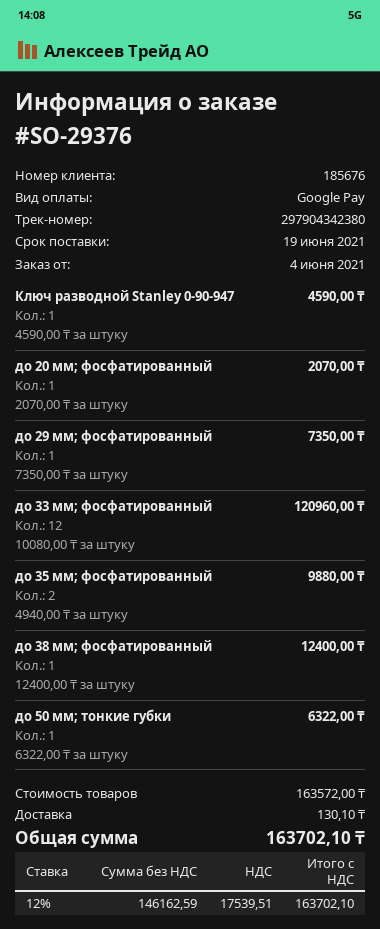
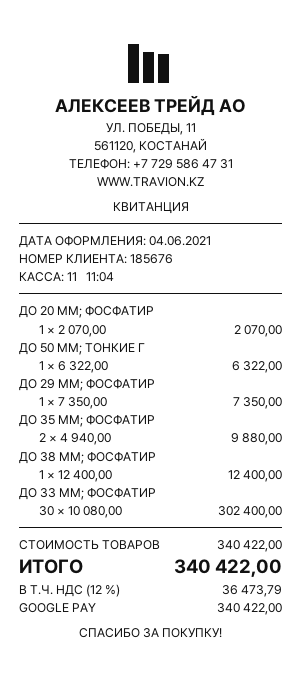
Ключ разводной Stanley 0-90-947: 1 x 4590.00 = 4590.00 -> none
до 33 мм; фосфатированный: 12 x 10080.00 = 120960.00 -> 30 x 10080.00 = 302400.00
subtotal: 163572.00 -> 340422.00
shipping: 130.10 -> none
tax: 12% = 17539.51 -> 12% = 36473.79
total: 163702.10 -> 340422.00

